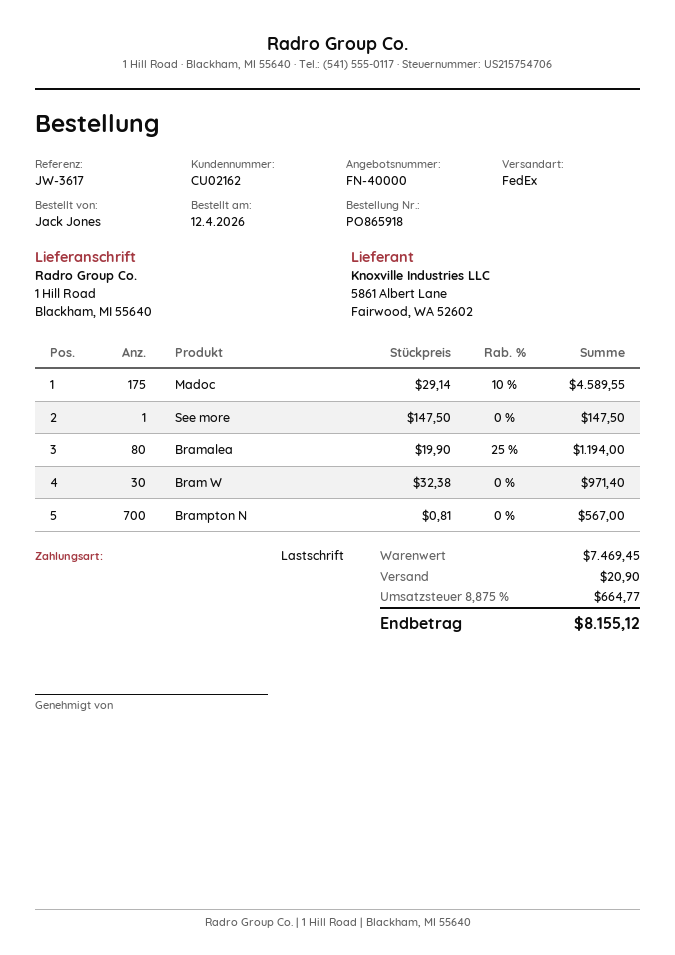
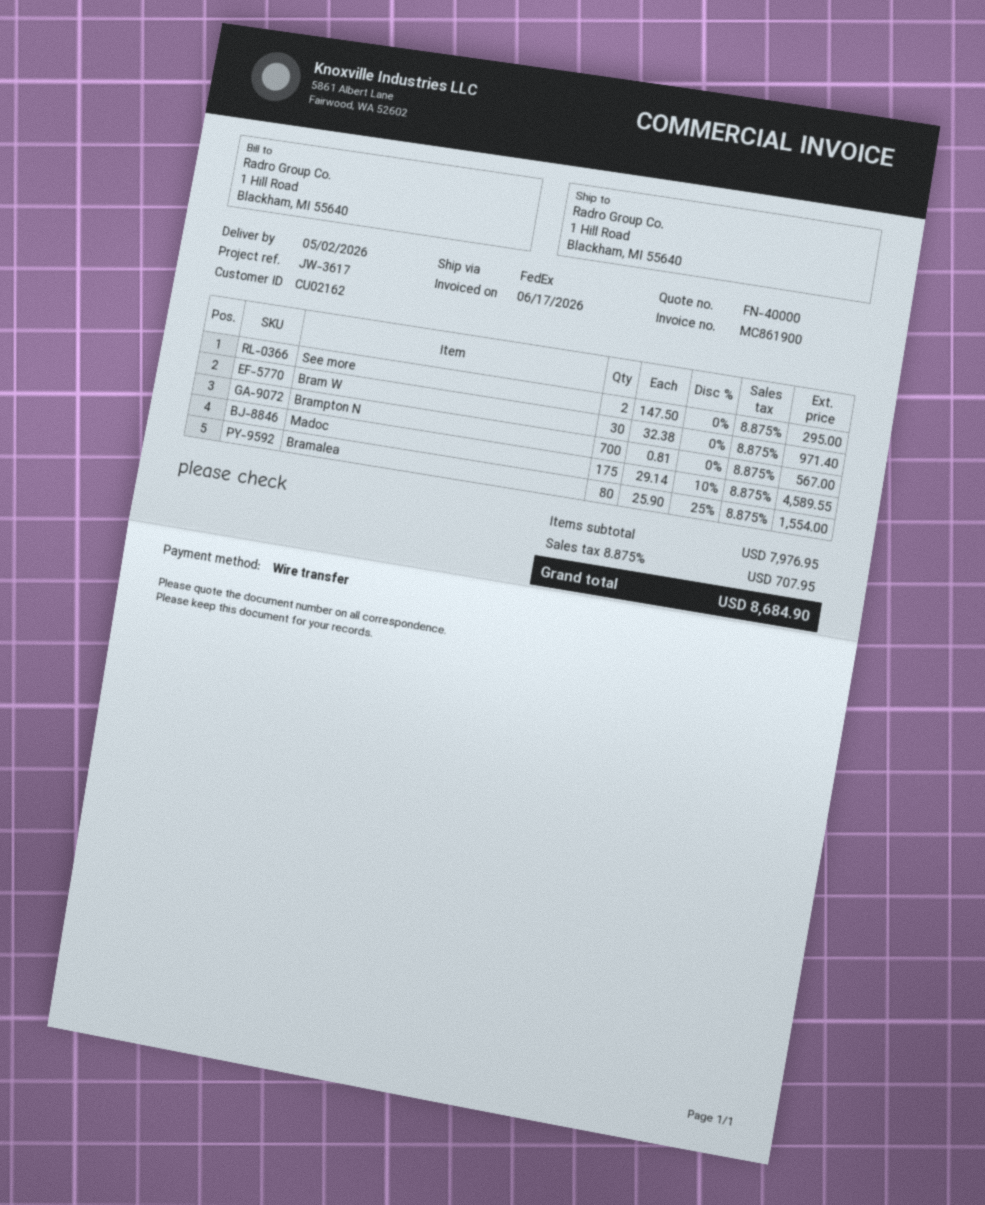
payment method: direct debit -> bank transfer
See more: 1 x 147.50 = 147.50 -> 2 x 147.50 = 295.00
Bramalea: 80 x 19.90 - 25% = 1194.00 -> 80 x 25.90 - 25% = 1554.00
subtotal: 7469.45 -> 7976.95
shipping: 20.90 -> none
tax: 8.875% = 664.77 -> 8.875% = 707.95
total: 8155.12 -> 8684.90

